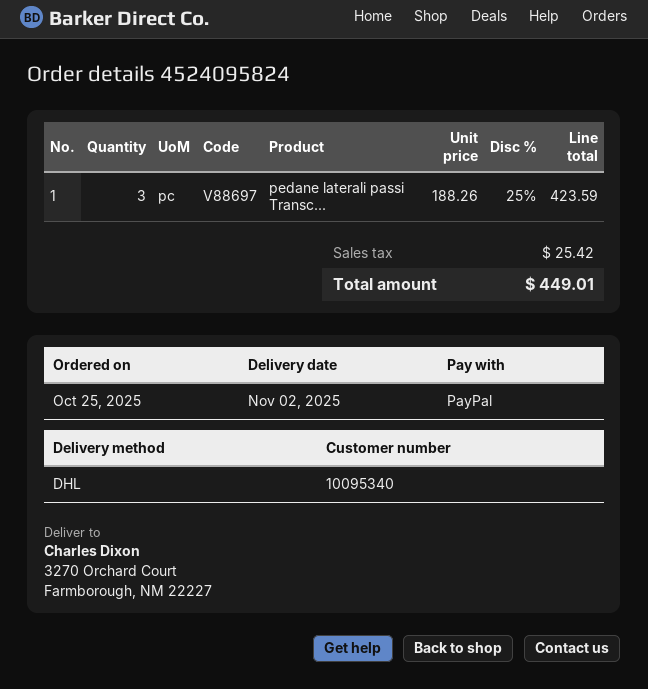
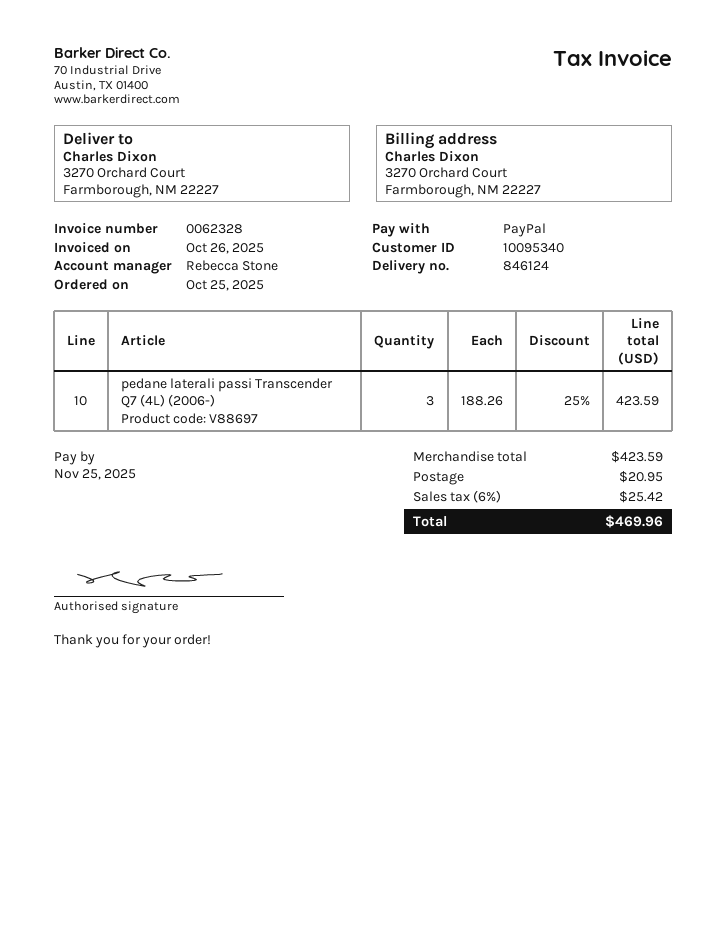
shipping: none -> 20.95
total: 449.01 -> 469.96

